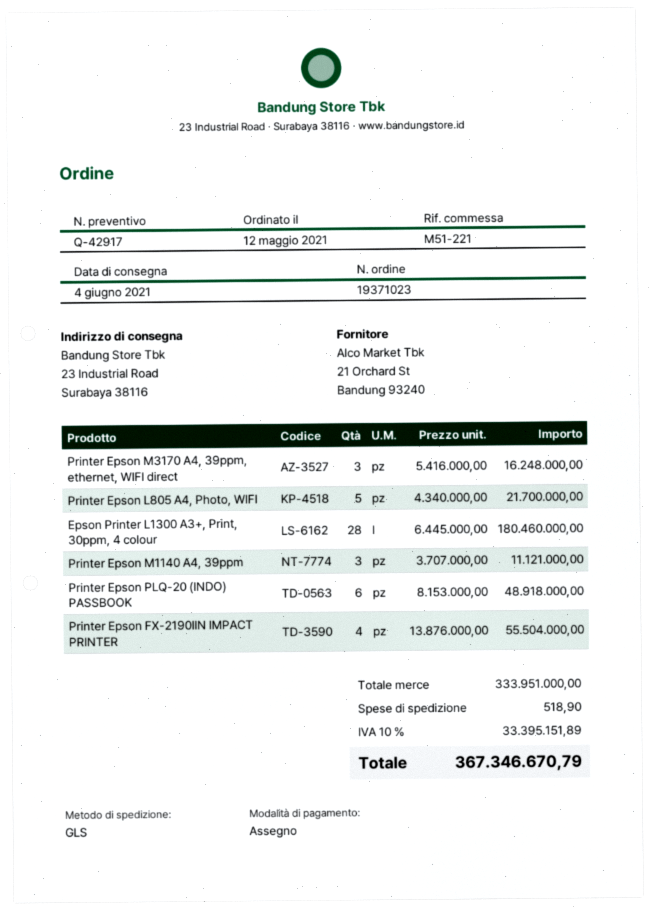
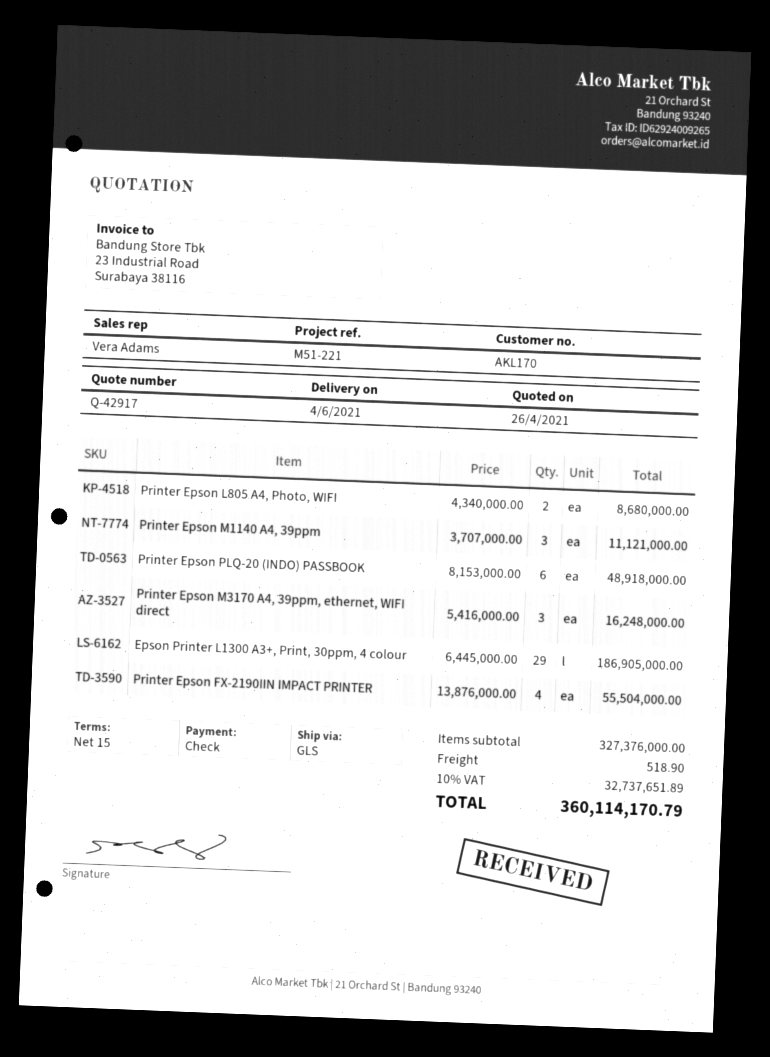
Printer Epson L805 A4, Photo, WIFI: 5 x 4340000.00 = 21700000.00 -> 2 x 4340000.00 = 8680000.00
Epson Printer L1300 A3+, Print, 30ppm, 4 colour: 28 x 6445000.00 = 180460000.00 -> 29 x 6445000.00 = 186905000.00
subtotal: 333951000.00 -> 327376000.00
tax: 10% = 33395151.89 -> 10% = 32737651.89
total: 367346670.79 -> 360114170.79

